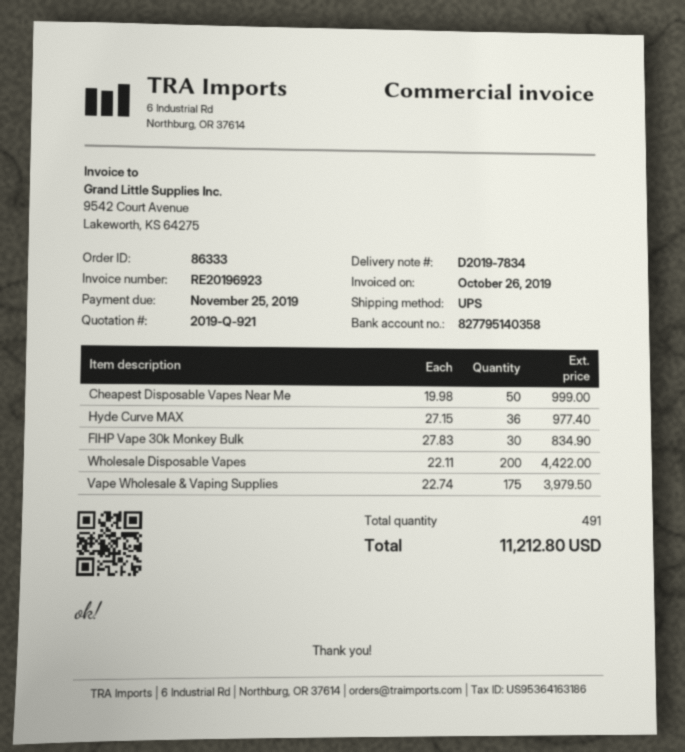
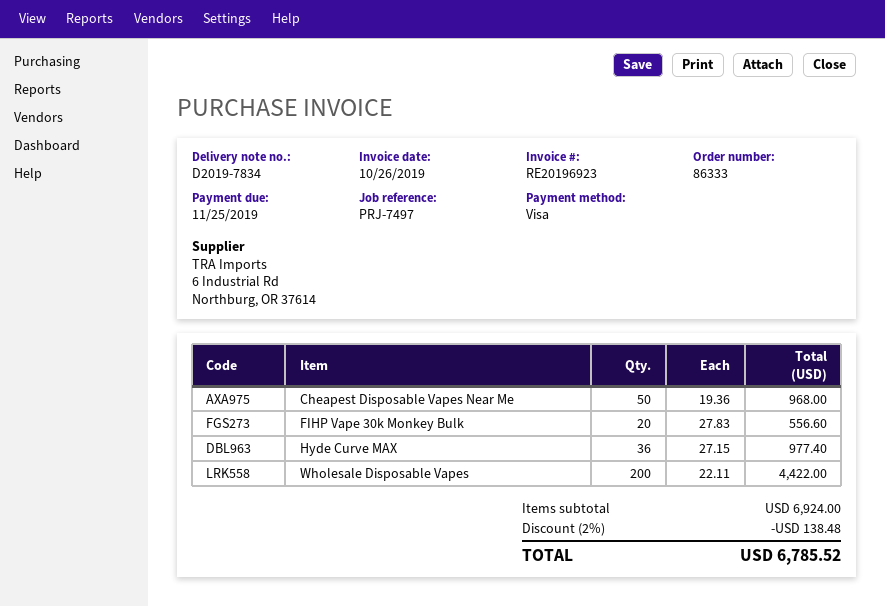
Cheapest Disposable Vapes Near Me: 50 x 19.98 = 999.00 -> 50 x 19.36 = 968.00
FIHP Vape 30k Monkey Bulk: 30 x 27.83 = 834.90 -> 20 x 27.83 = 556.60
Vape Wholesale & Vaping Supplies: 175 x 22.74 = 3979.50 -> none
discount: none -> 2% = 138.48
total: 11212.80 -> 6785.52

